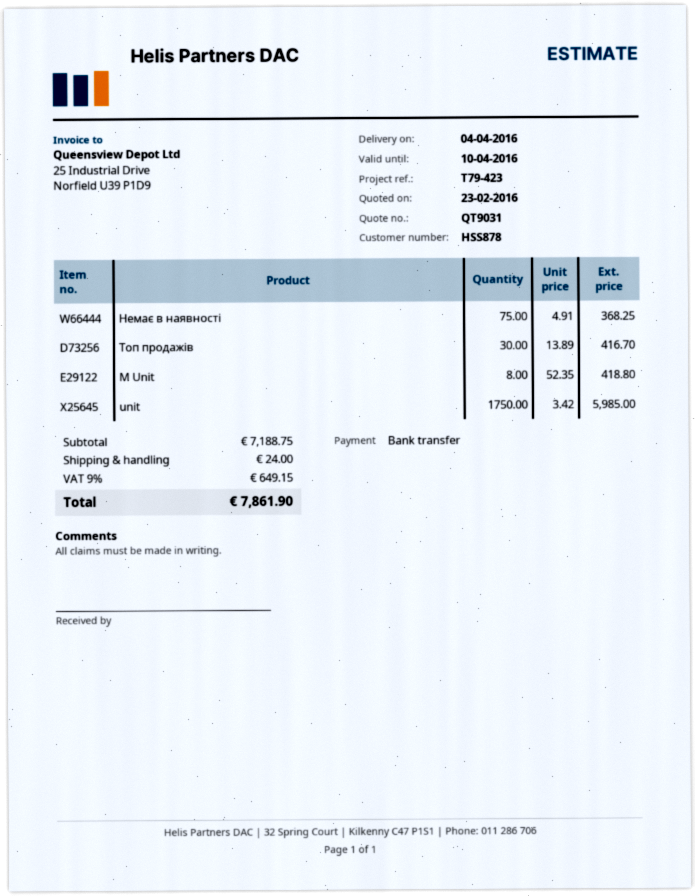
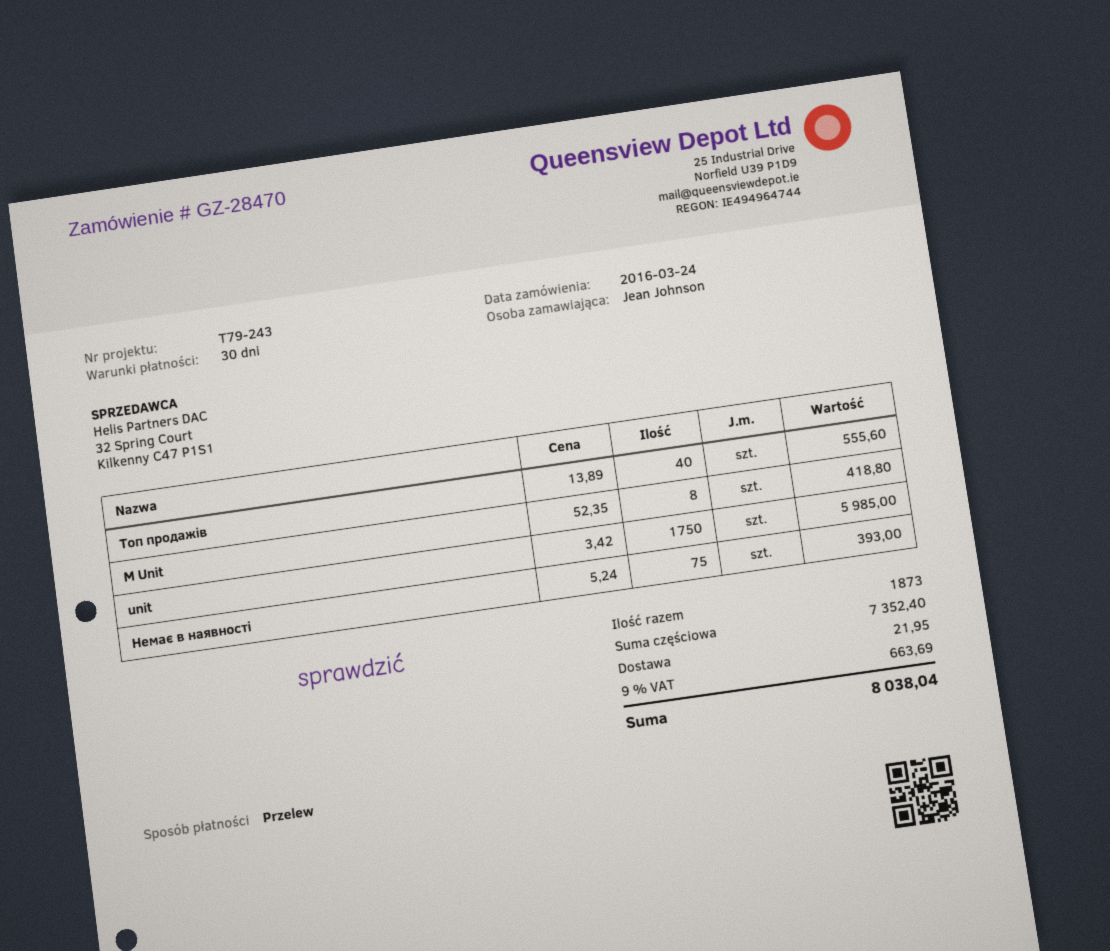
reference: T79-423 -> T79-243
Немає в наявності: 75 x 4.91 = 368.25 -> 75 x 5.24 = 393.00
Топ продажів: 30 x 13.89 = 416.70 -> 40 x 13.89 = 555.60
subtotal: 7188.75 -> 7352.40
shipping: 24.00 -> 21.95
tax: 9% = 649.15 -> 9% = 663.69
total: 7861.90 -> 8038.04

